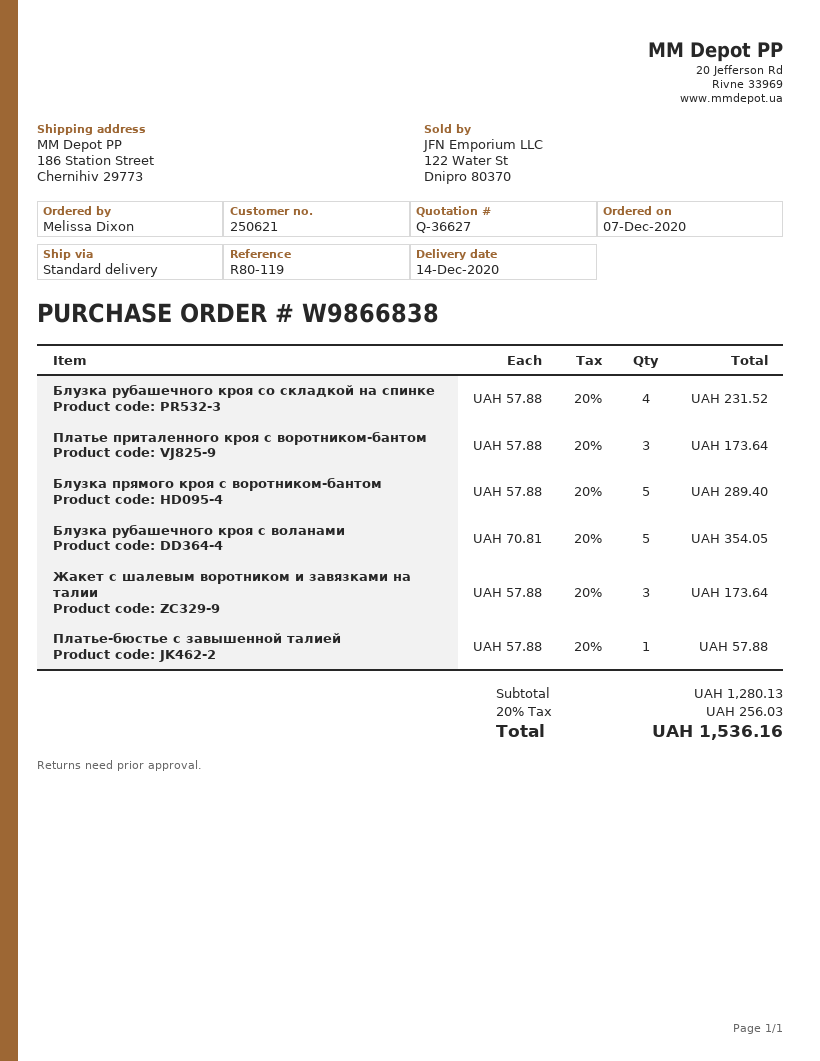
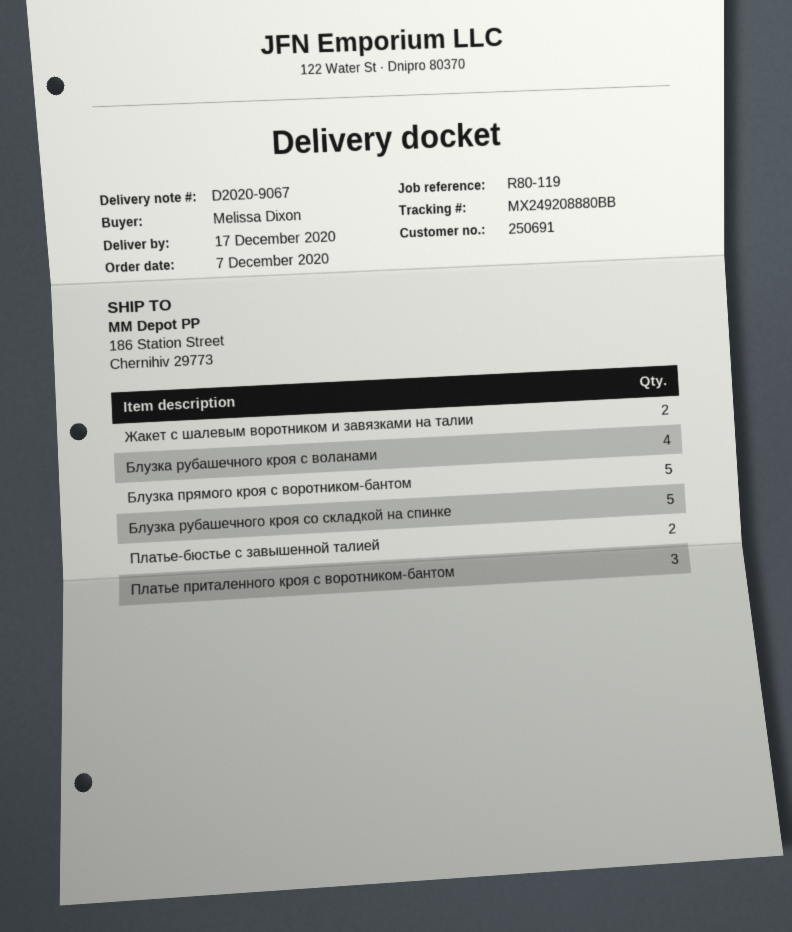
delivery date: 2020-12-14 -> 2020-12-17
customer number: 250621 -> 250691
Блузка рубашечного кроя со складкой на спинке: 4 -> 5
Блузка рубашечного кроя с воланами: 5 -> 4
Жакет с шалевым воротником и завязками на талии: 3 -> 2
Платье-бюстье с завышенной талией: 1 -> 2

